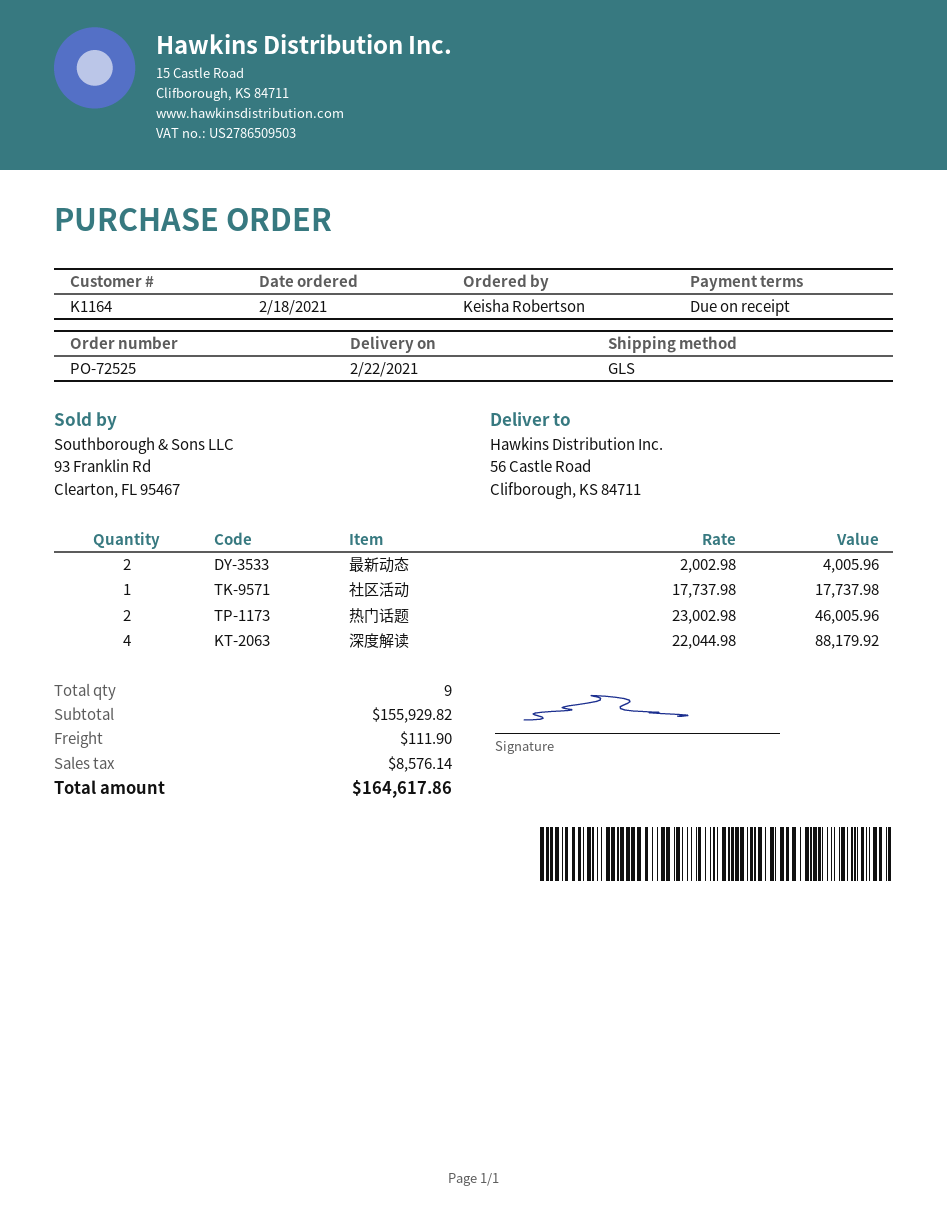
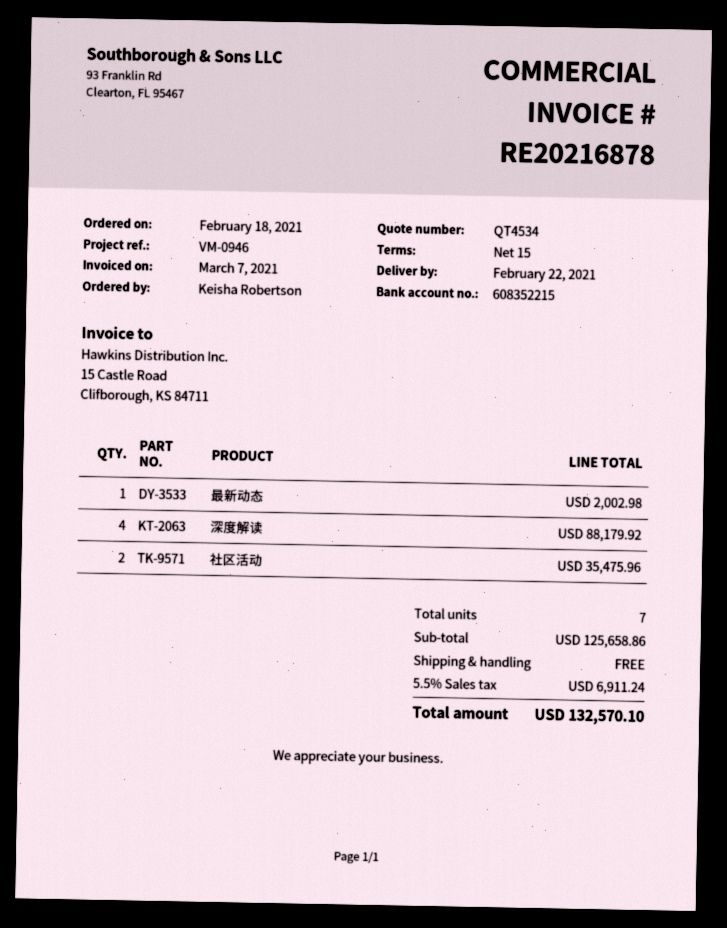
payment terms: on receipt -> 15 days
最新动态: 2 for 4005.96 -> 1 for 2002.98
社区活动: 1 for 17737.98 -> 2 for 35475.96
热门话题: 2 for 46005.96 -> none
total quantity: 9 -> 7
subtotal: 155929.82 -> 125658.86
shipping: 111.90 -> 0.00
tax: 8576.14 -> 6911.24
total: 164617.86 -> 132570.10

